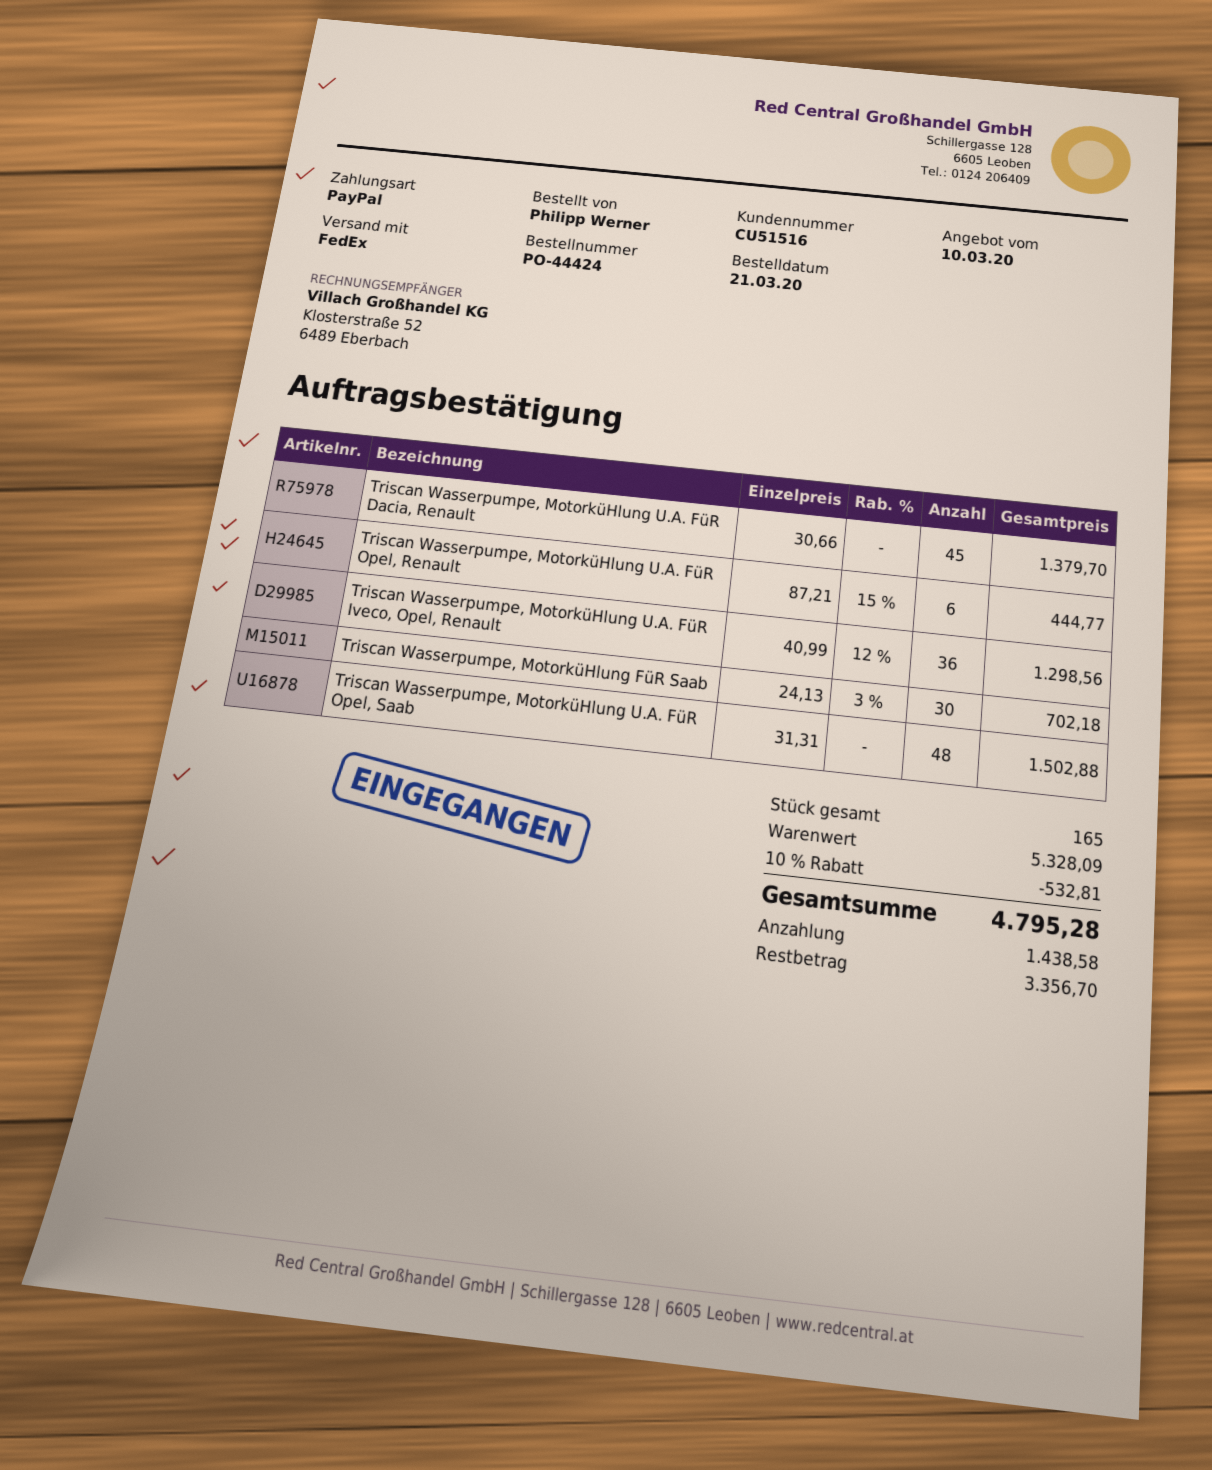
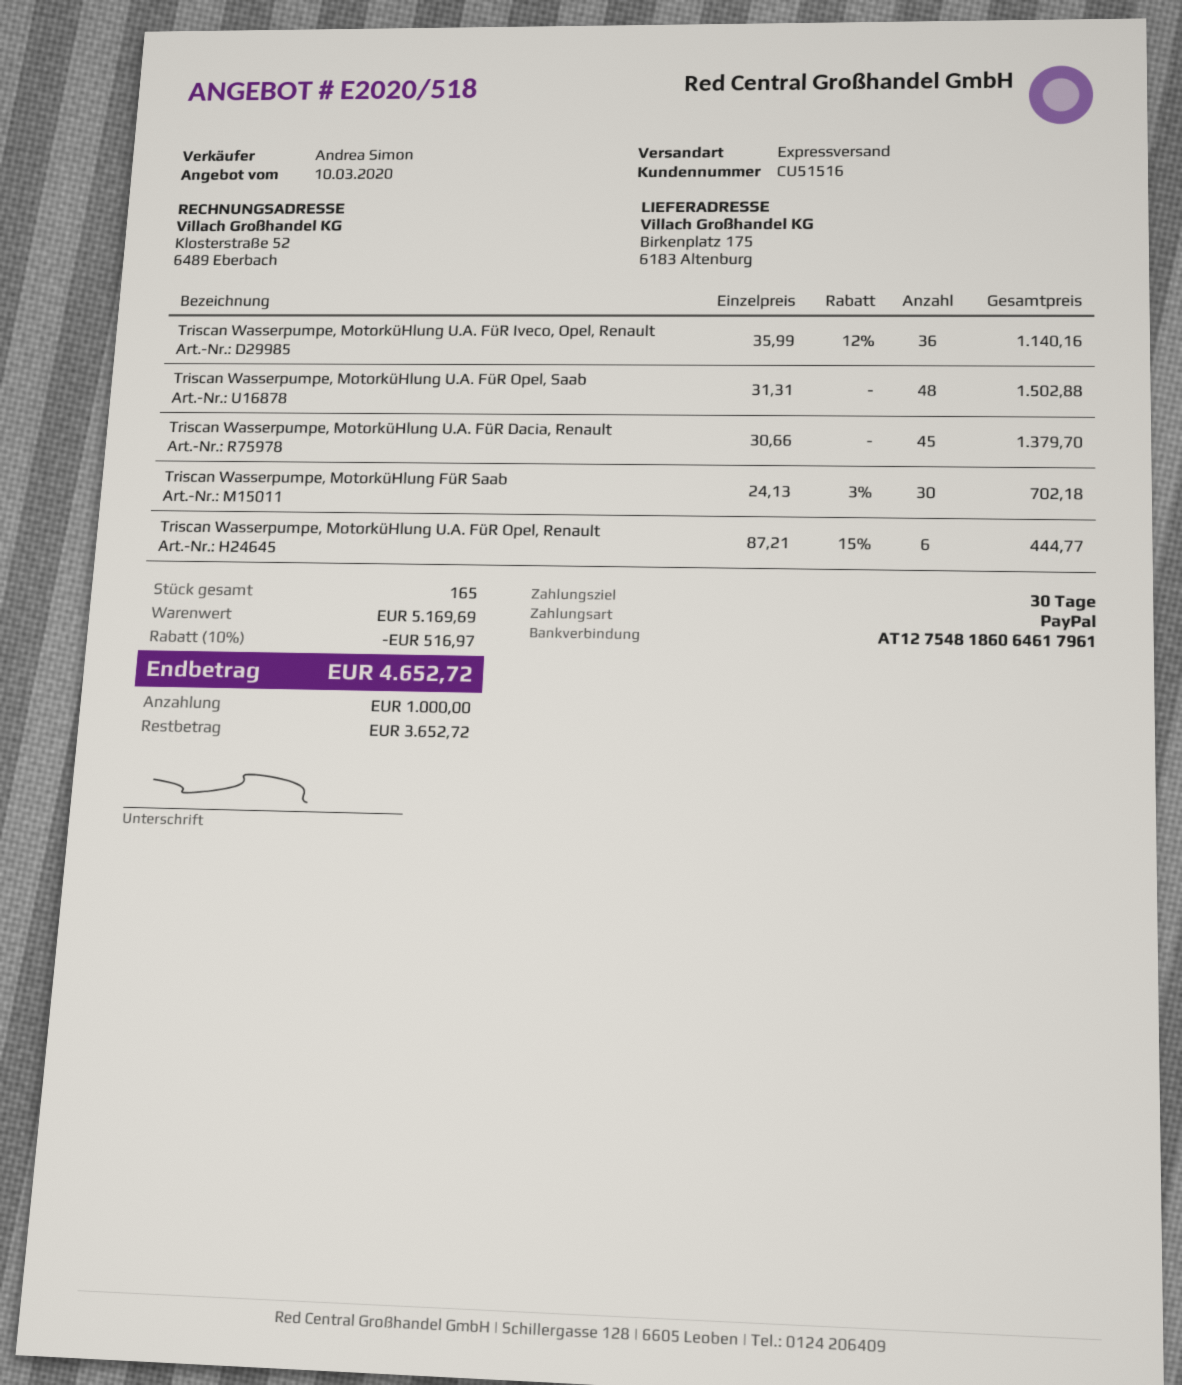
shipping method: FedEx -> express
Triscan Wasserpumpe, MotorküHlung U.A. FüR Iveco, Opel, Renault: 36 x 40.99 - 12% = 1298.56 -> 36 x 35.99 - 12% = 1140.16
subtotal: 5328.09 -> 5169.69
discount: 10% = 532.81 -> 10% = 516.97
total: 4795.28 -> 4652.72
deposit: 1438.58 -> 1000.00
balance: 3356.70 -> 3652.72

